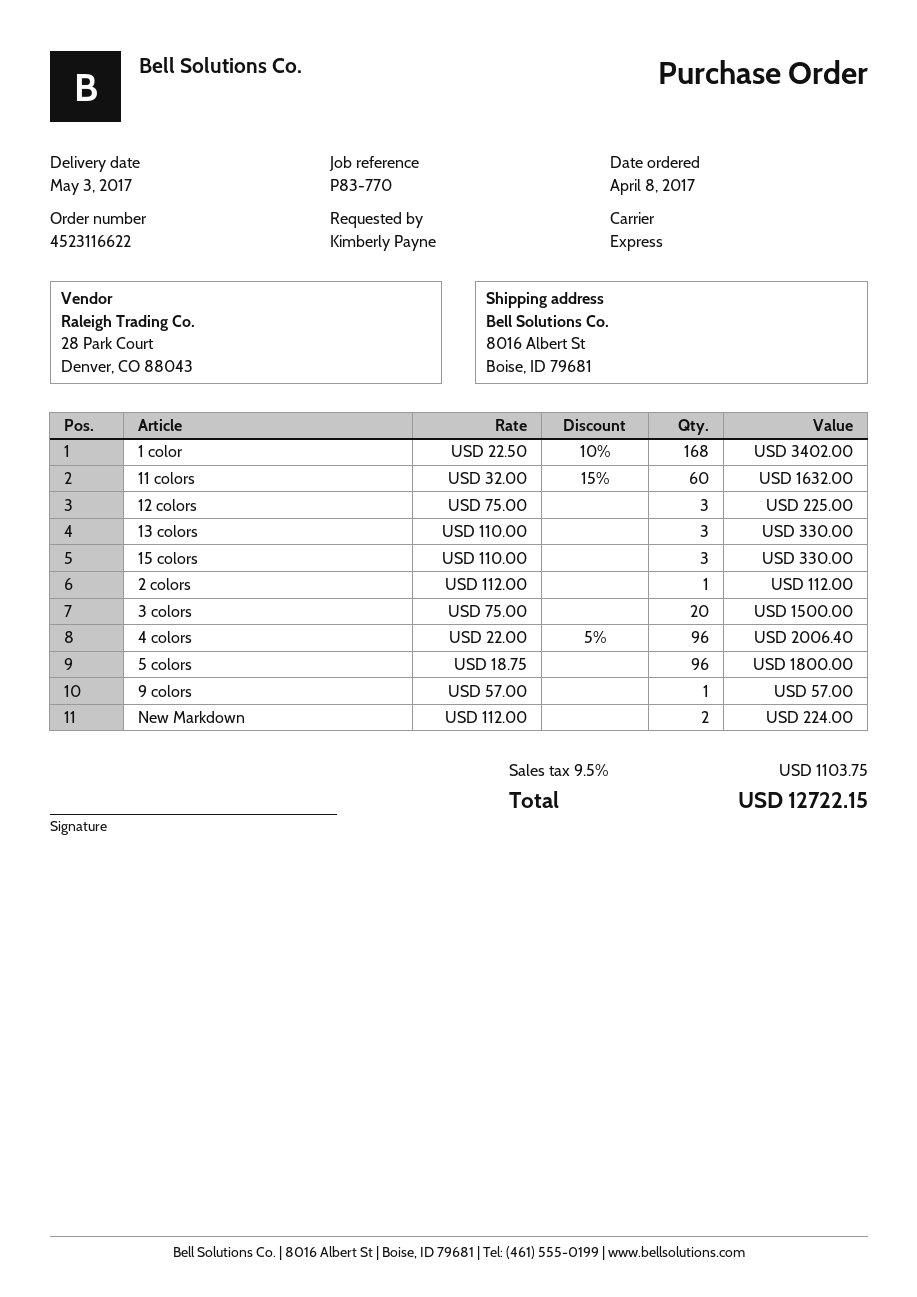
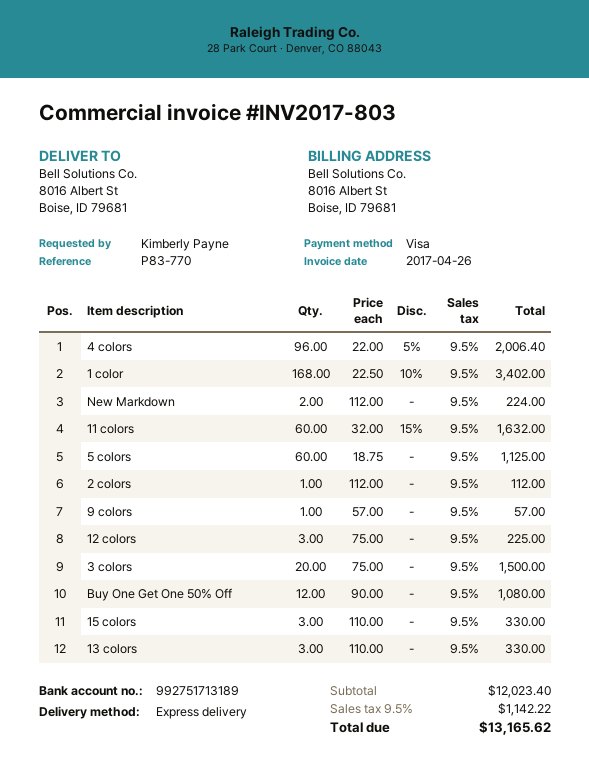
5 colors: 96 x 18.75 = 1800.00 -> 60 x 18.75 = 1125.00
Buy One Get One 50% Off: none -> 12 x 90.00 = 1080.00
tax: 9.5% = 1103.75 -> 9.5% = 1142.22
total: 12722.15 -> 13165.62

